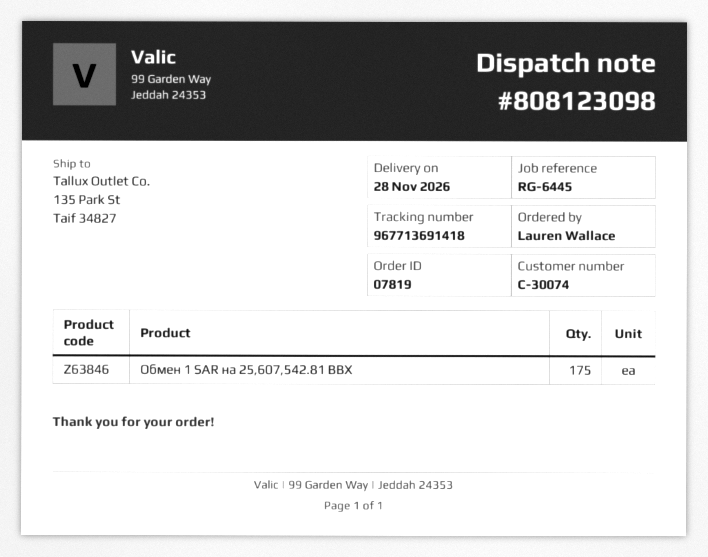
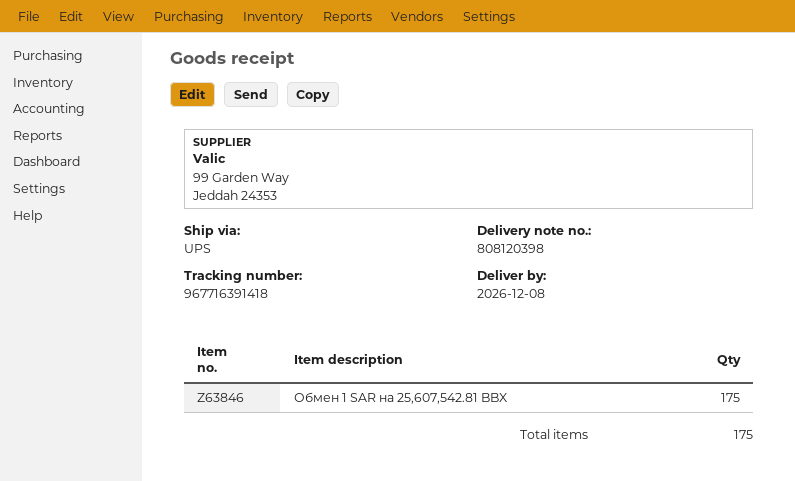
delivery note number: 808123098 -> 808120398
delivery date: 2026-11-28 -> 2026-12-08
tracking number: 967713691418 -> 967716391418

